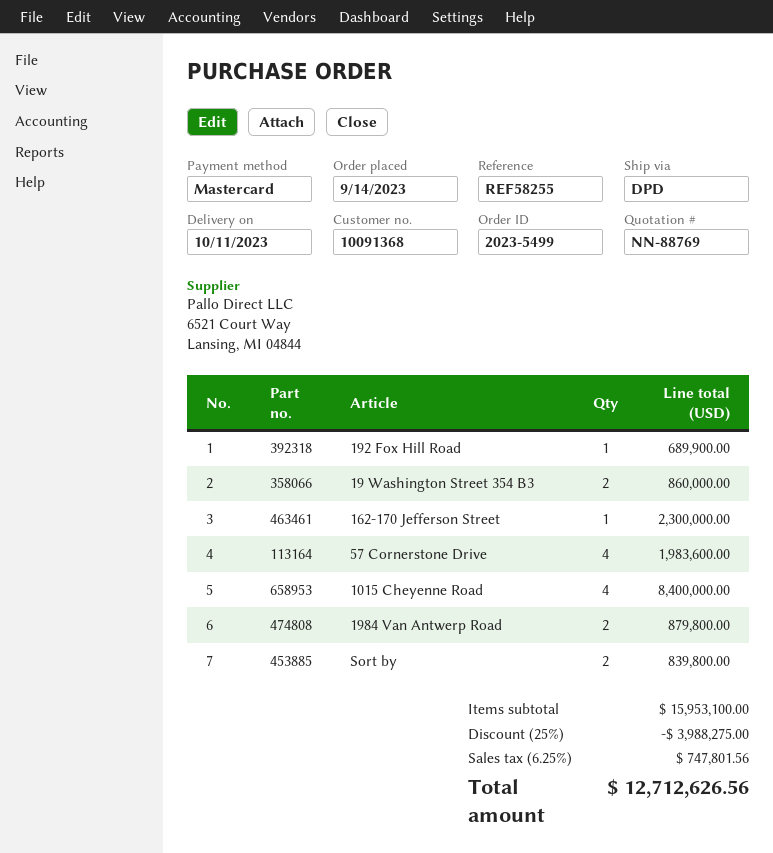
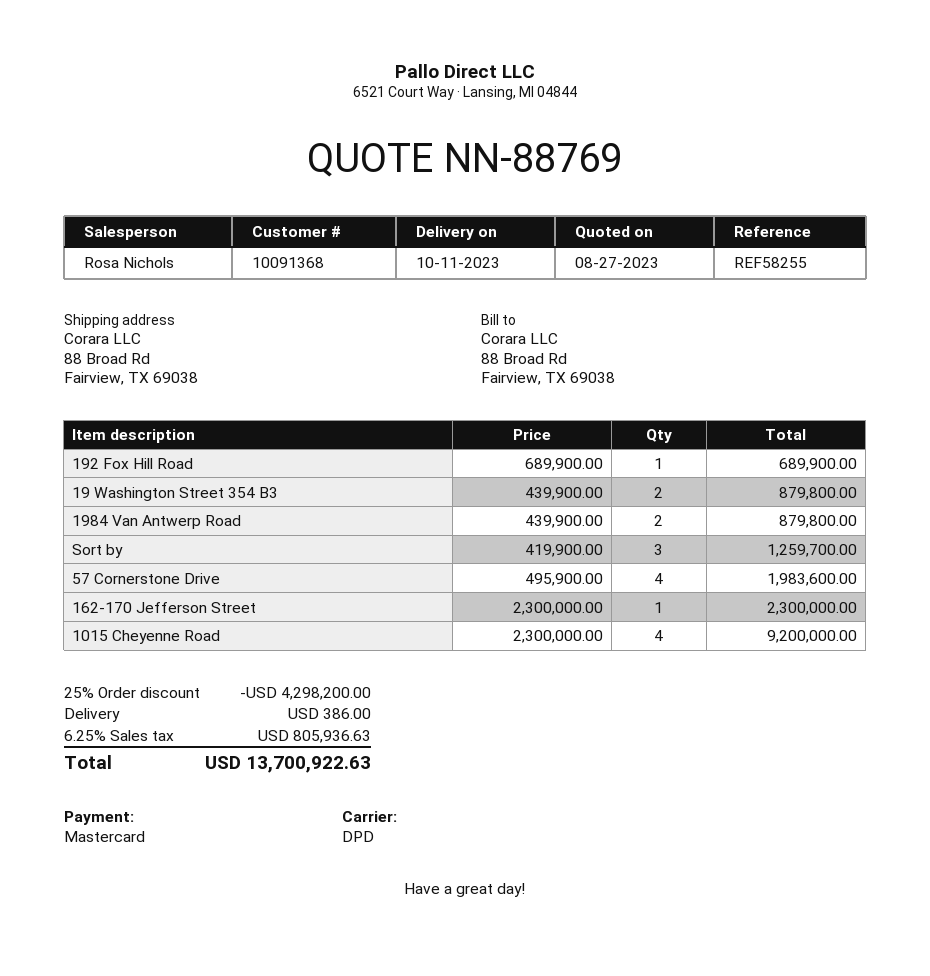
19 Washington Street 354 B3: 2 for 860000.00 -> 2 for 879800.00
1015 Cheyenne Road: 4 for 8400000.00 -> 4 for 9200000.00
Sort by: 2 for 839800.00 -> 3 for 1259700.00
discount: 25% = 3988275.00 -> 25% = 4298200.00
shipping: none -> 386.00
tax: 6.25% = 747801.56 -> 6.25% = 805936.63
total: 12712626.56 -> 13700922.63

